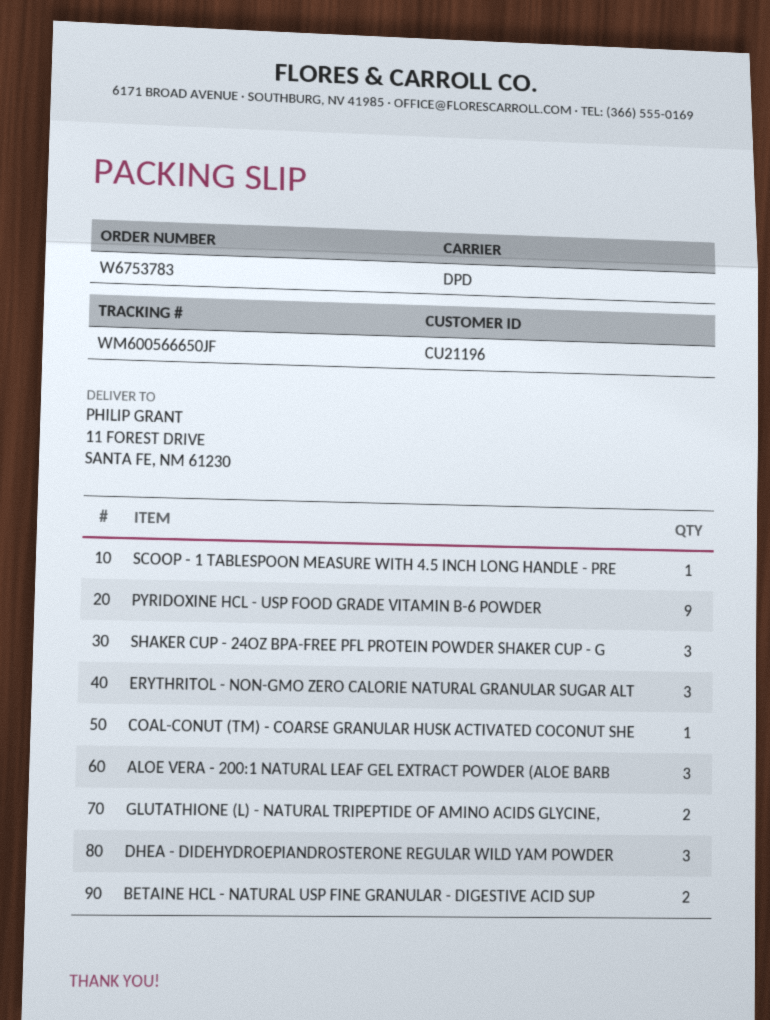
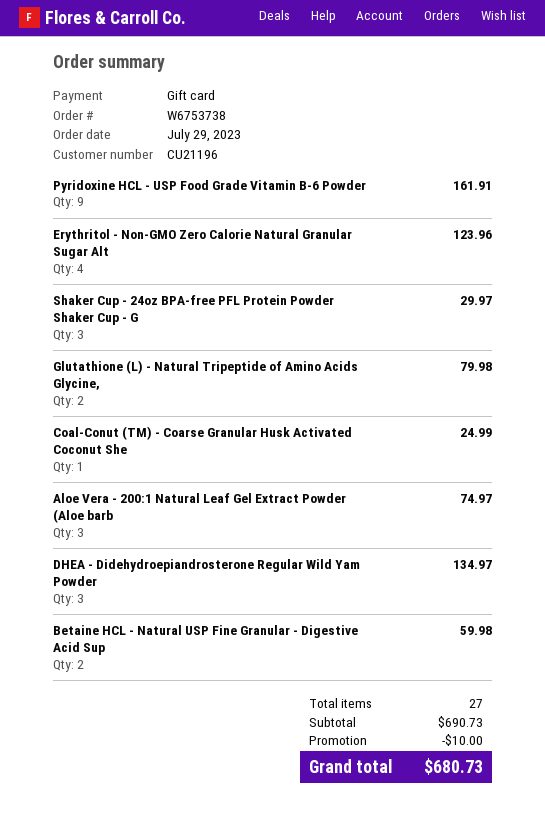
order number: W6753783 -> W6753738
SCOOP - 1 TABLESPOON MEASURE WITH 4.5 INCH LONG HANDLE - PRE: 1 -> none
ERYTHRITOL - NON-GMO ZERO CALORIE NATURAL GRANULAR SUGAR ALT: 3 -> 4

